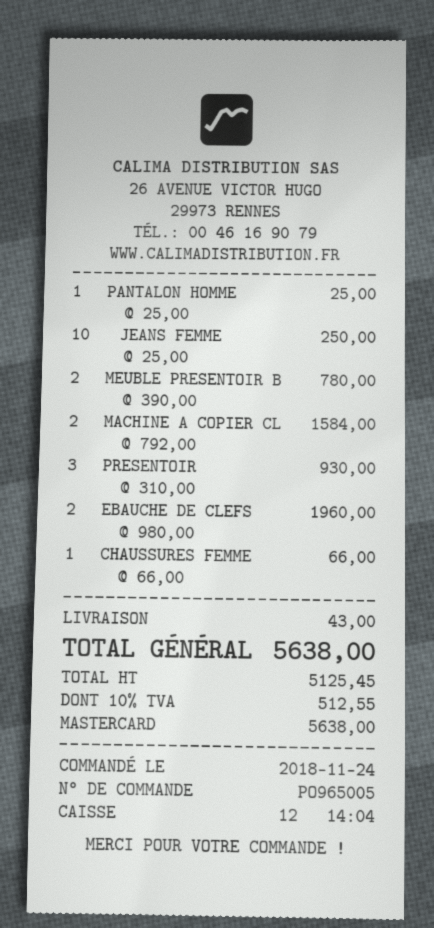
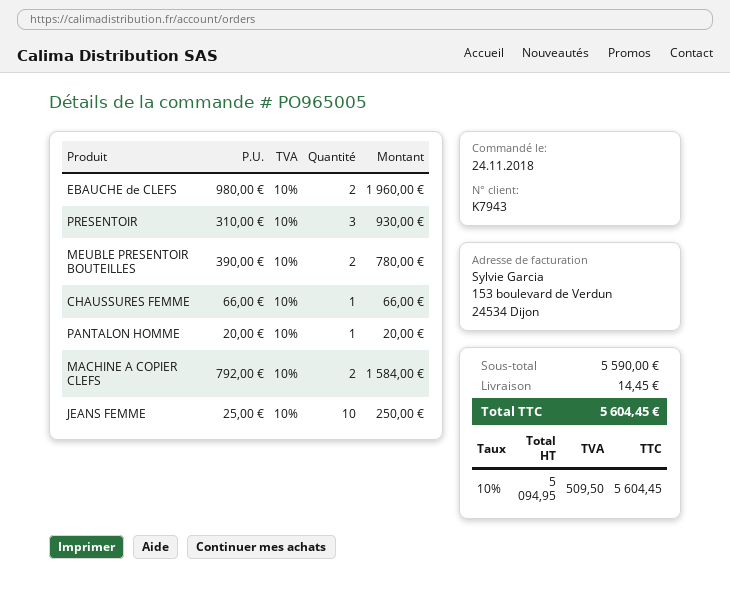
PANTALON HOMME: 1 x 25.00 = 25.00 -> 1 x 20.00 = 20.00
shipping: 43.00 -> 14.45
net: 5125.45 -> 5094.95
tax: 10% = 512.55 -> 10% = 509.50
total: 5638.00 -> 5604.45

